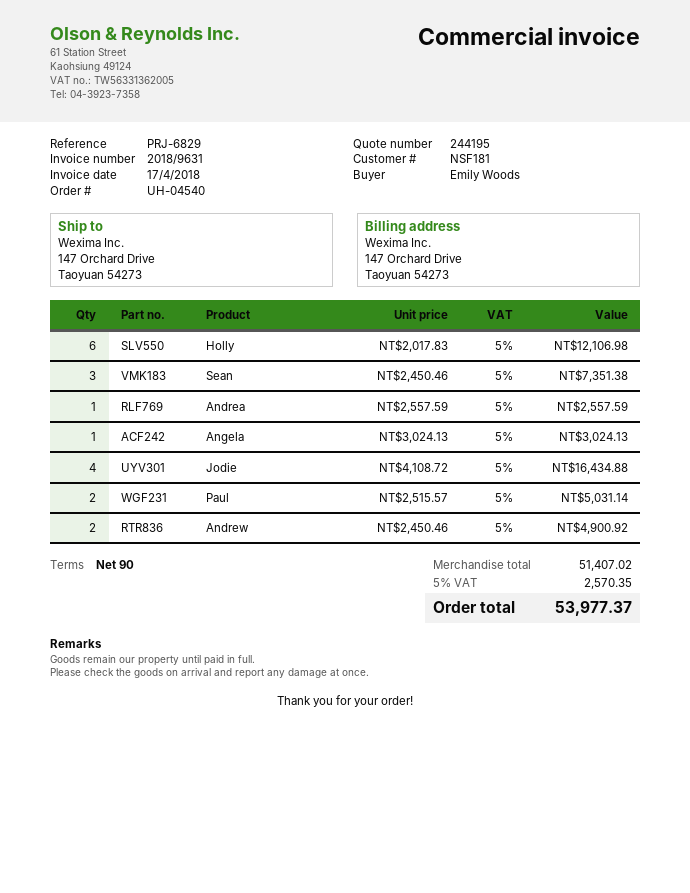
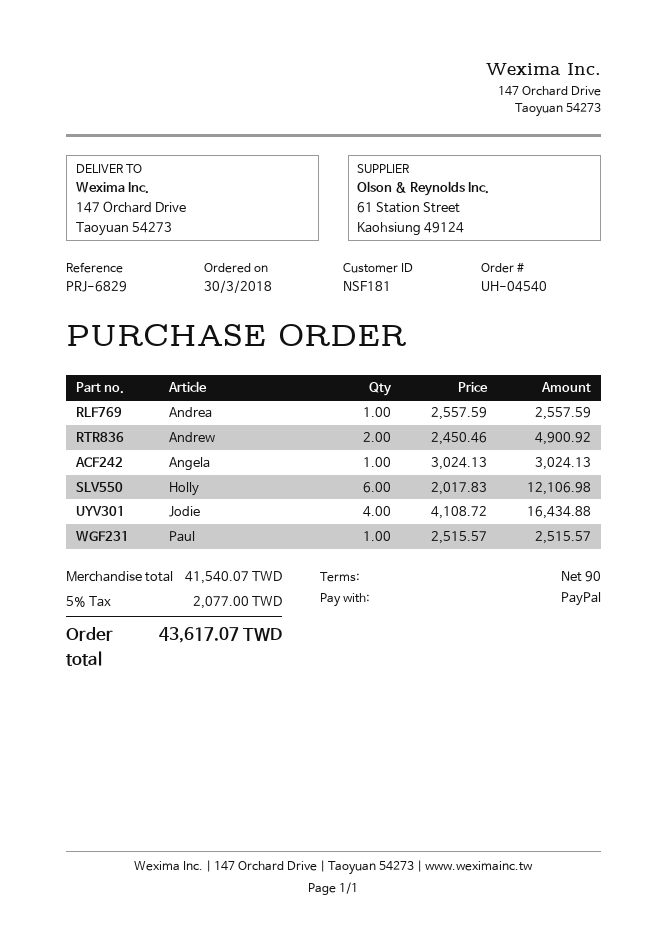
Sean: 3 x 2450.46 = 7351.38 -> none
Paul: 2 x 2515.57 = 5031.14 -> 1 x 2515.57 = 2515.57
subtotal: 51407.02 -> 41540.07
tax: 5% = 2570.35 -> 5% = 2077.00
total: 53977.37 -> 43617.07

